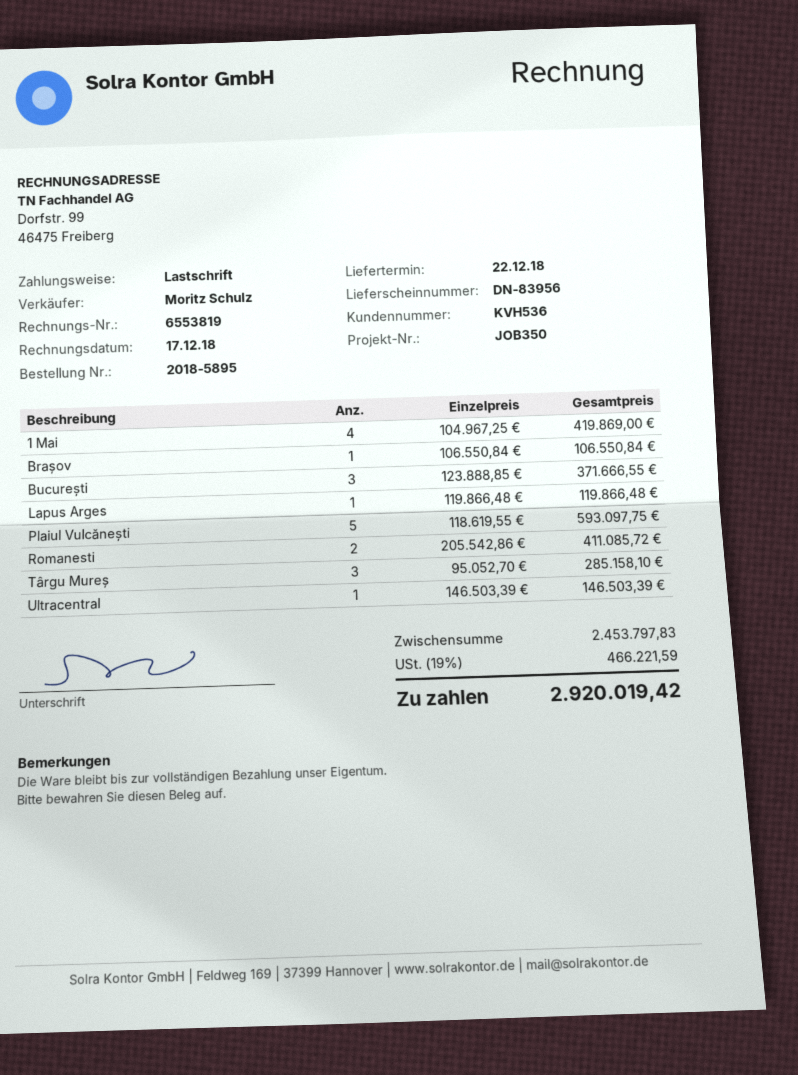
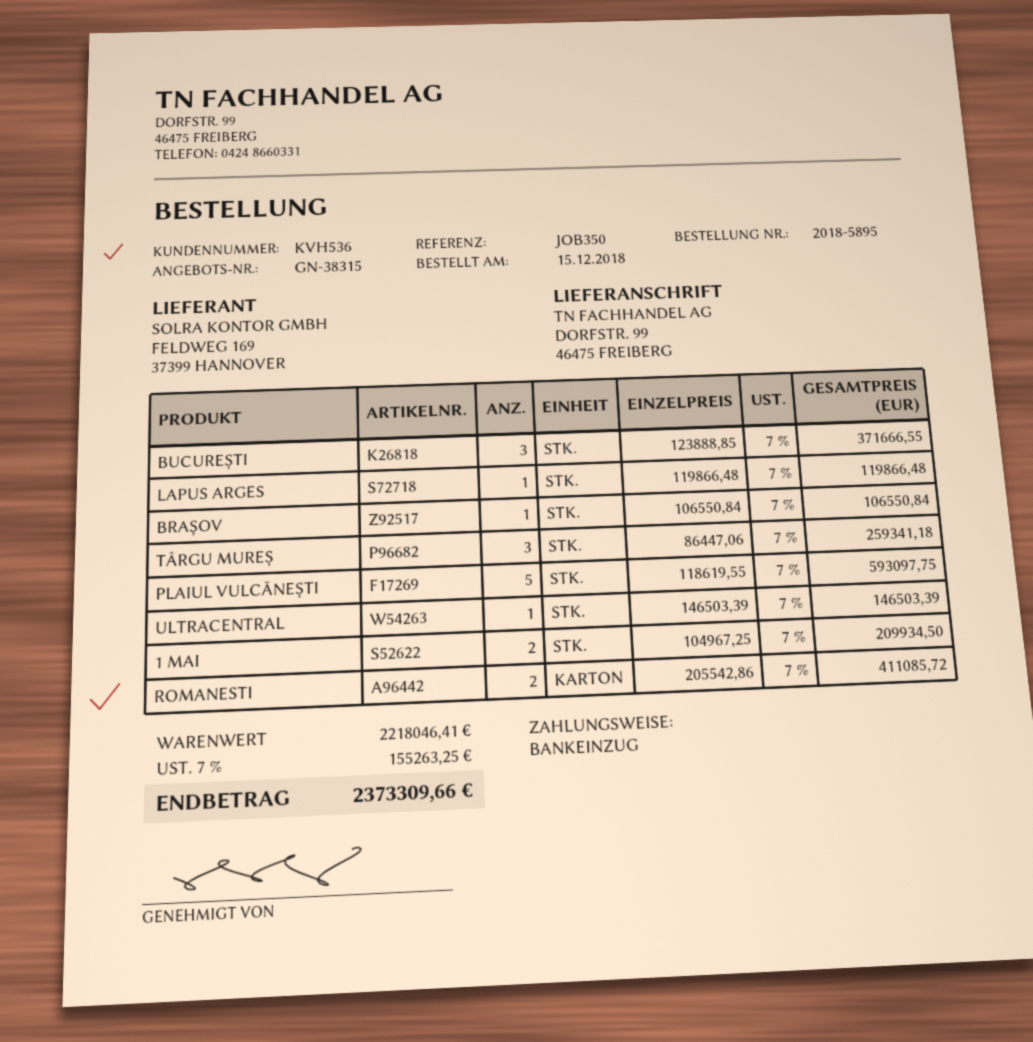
1 Mai: 4 x 104967.25 = 419869.00 -> 2 x 104967.25 = 209934.50
Târgu Mureș: 3 x 95052.70 = 285158.10 -> 3 x 86447.06 = 259341.18
subtotal: 2453797.83 -> 2218046.41
tax: 19% = 466221.59 -> 7% = 155263.25
total: 2920019.42 -> 2373309.66

